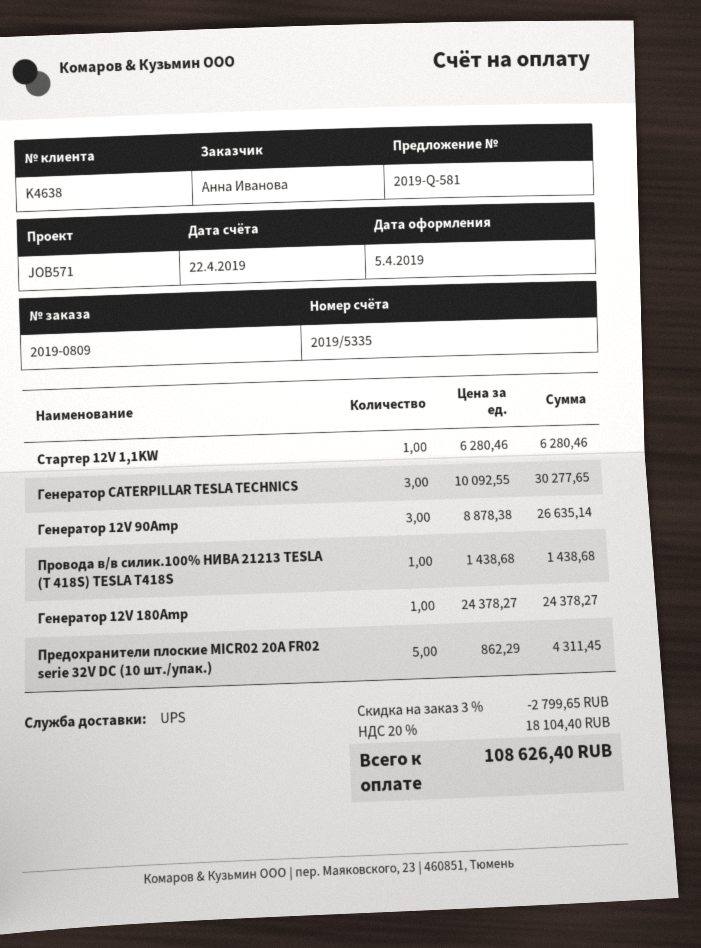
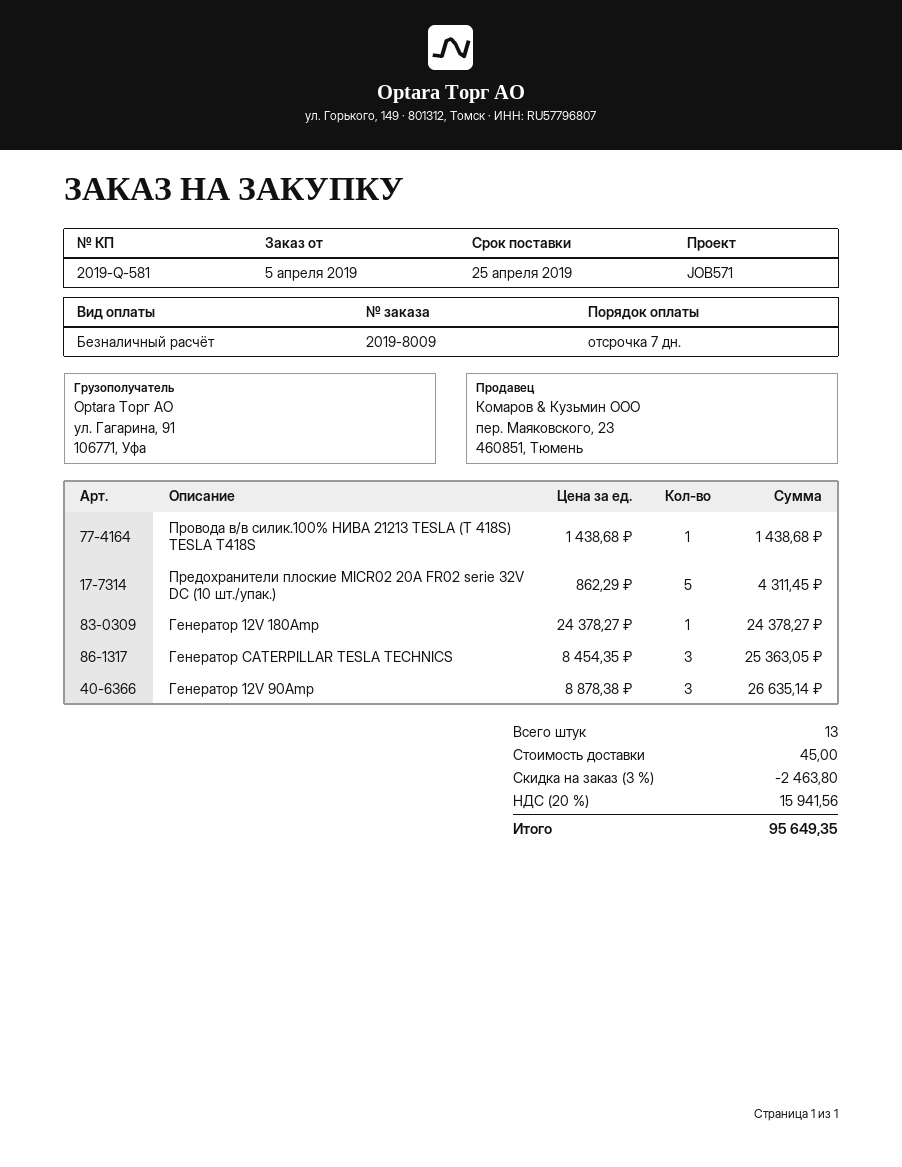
order number: 2019-0809 -> 2019-8009
Стартер 12V 1,1KW: 1 x 6280.46 = 6280.46 -> none
Генератор CATERPILLAR TESLA TECHNICS: 3 x 10092.55 = 30277.65 -> 3 x 8454.35 = 25363.05
discount: 3% = 2799.65 -> 3% = 2463.80
shipping: none -> 45.00
tax: 20% = 18104.40 -> 20% = 15941.56
total: 108626.40 -> 95649.35

